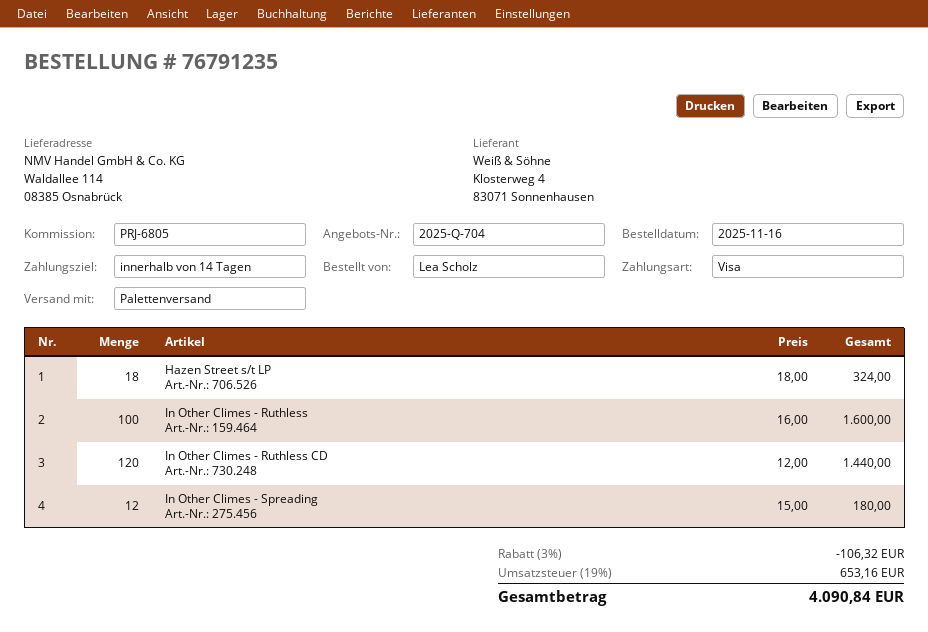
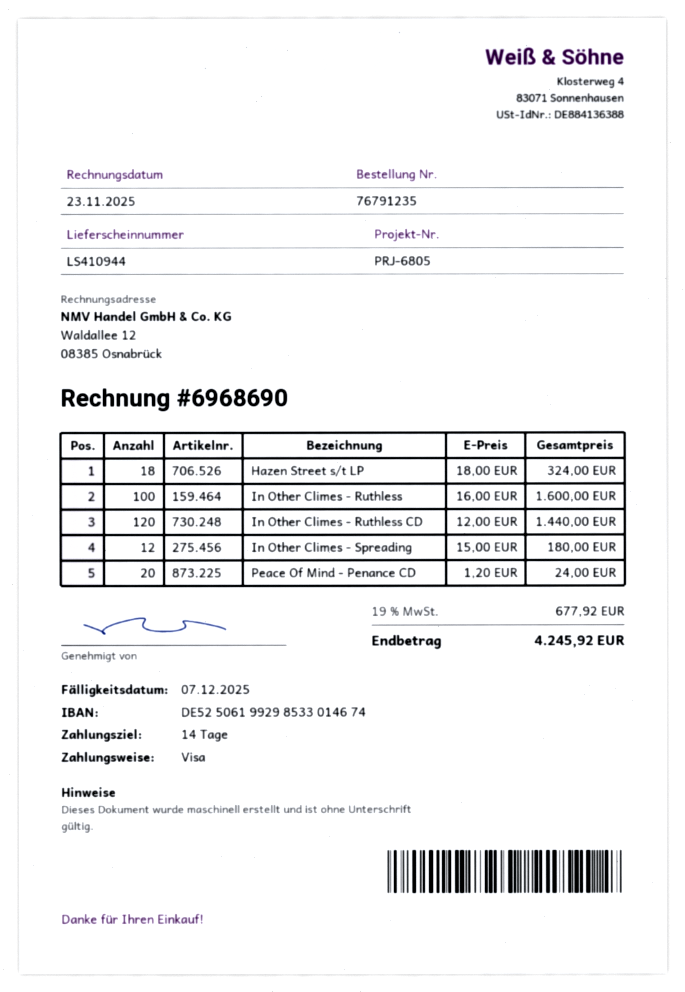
Peace Of Mind - Penance CD: none -> 20 x 1.20 = 24.00
discount: 3% = 106.32 -> none
tax: 19% = 653.16 -> 19% = 677.92
total: 4090.84 -> 4245.92

